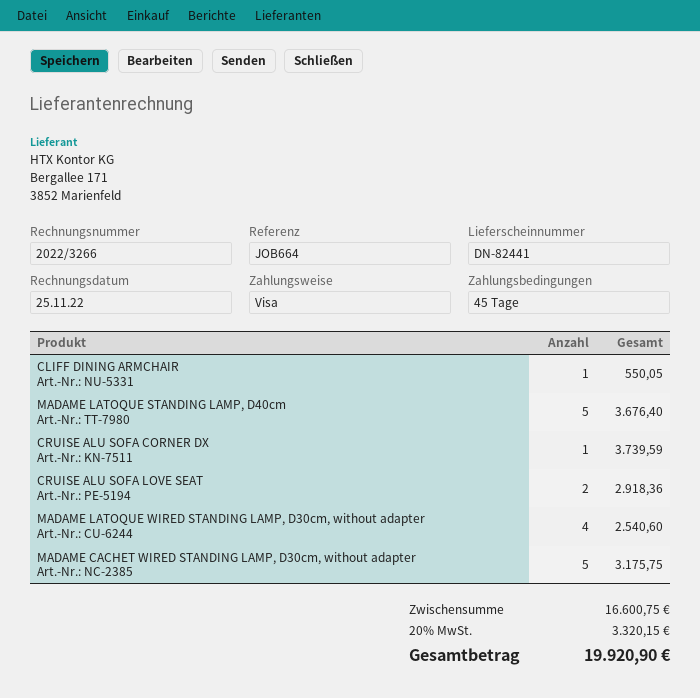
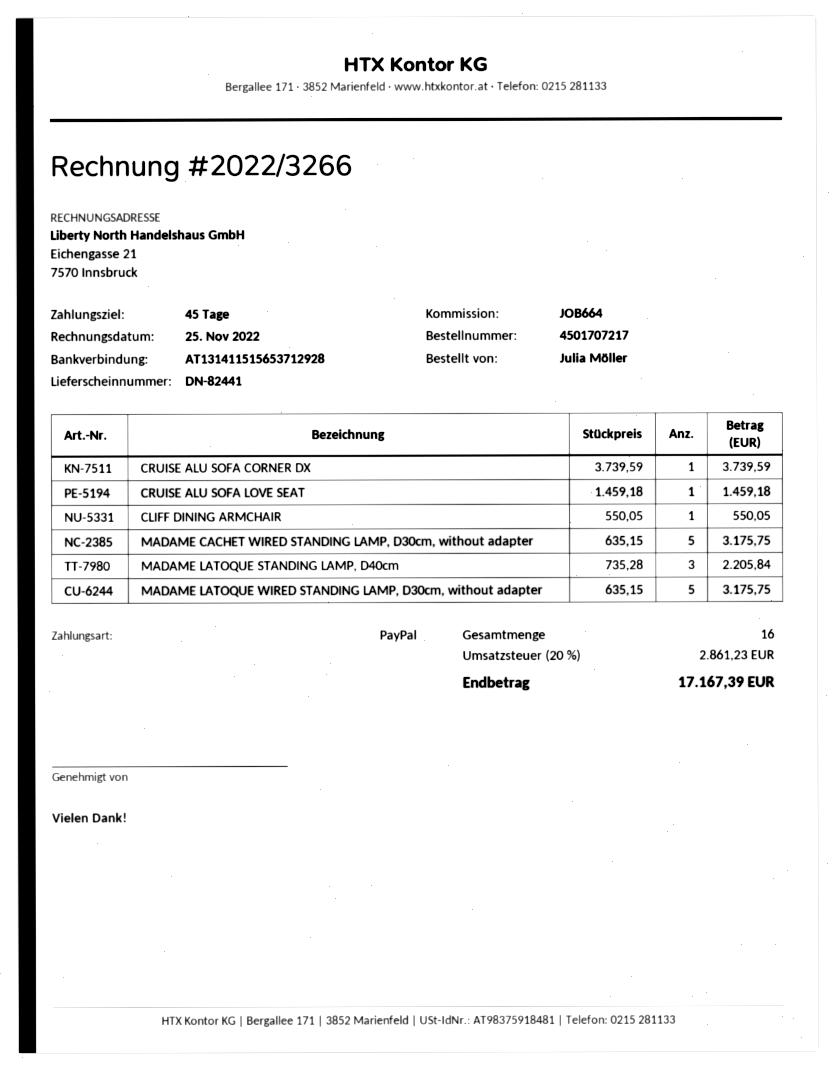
payment method: Visa -> PayPal
MADAME LATOQUE STANDING LAMP, D40cm: 5 for 3676.40 -> 3 for 2205.84
CRUISE ALU SOFA LOVE SEAT: 2 for 2918.36 -> 1 for 1459.18
MADAME LATOQUE WIRED STANDING LAMP, D30cm, without adapter: 4 for 2540.60 -> 5 for 3175.75
tax: 20% = 3320.15 -> 20% = 2861.23
total: 19920.90 -> 17167.39

